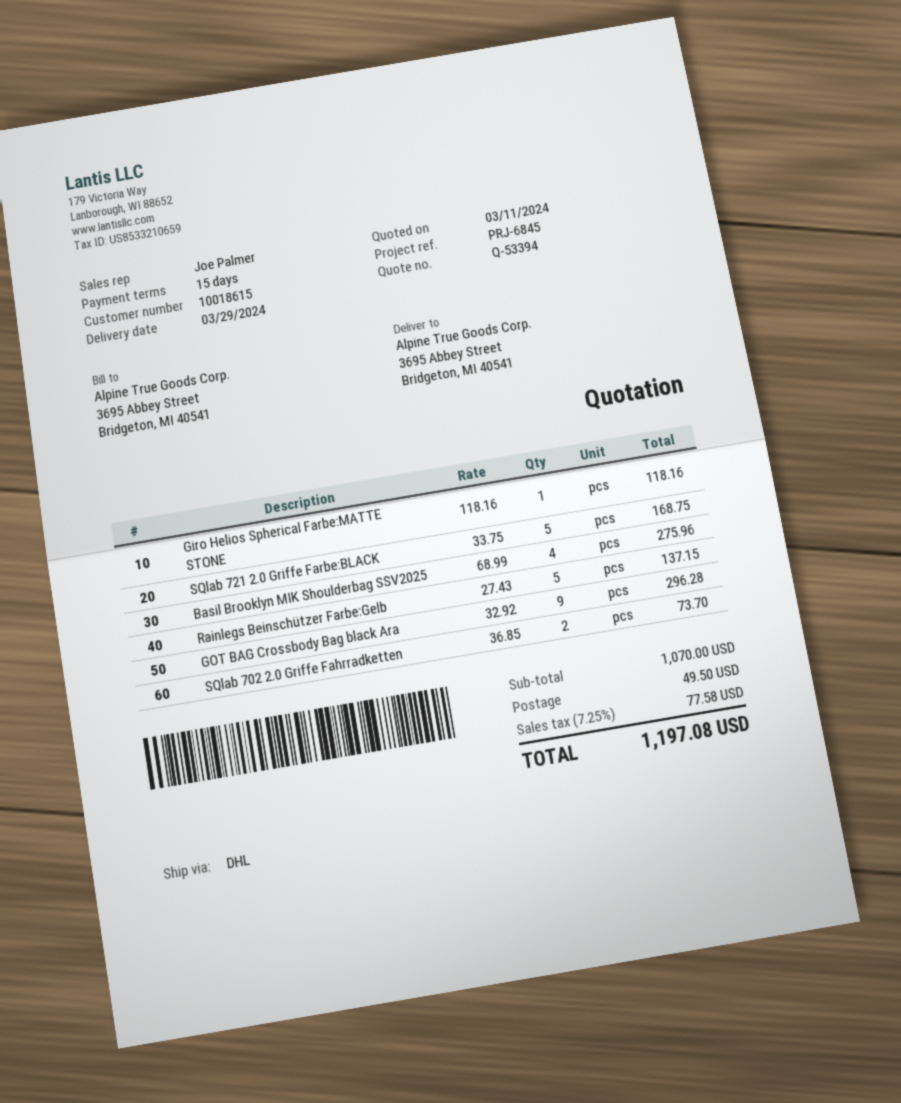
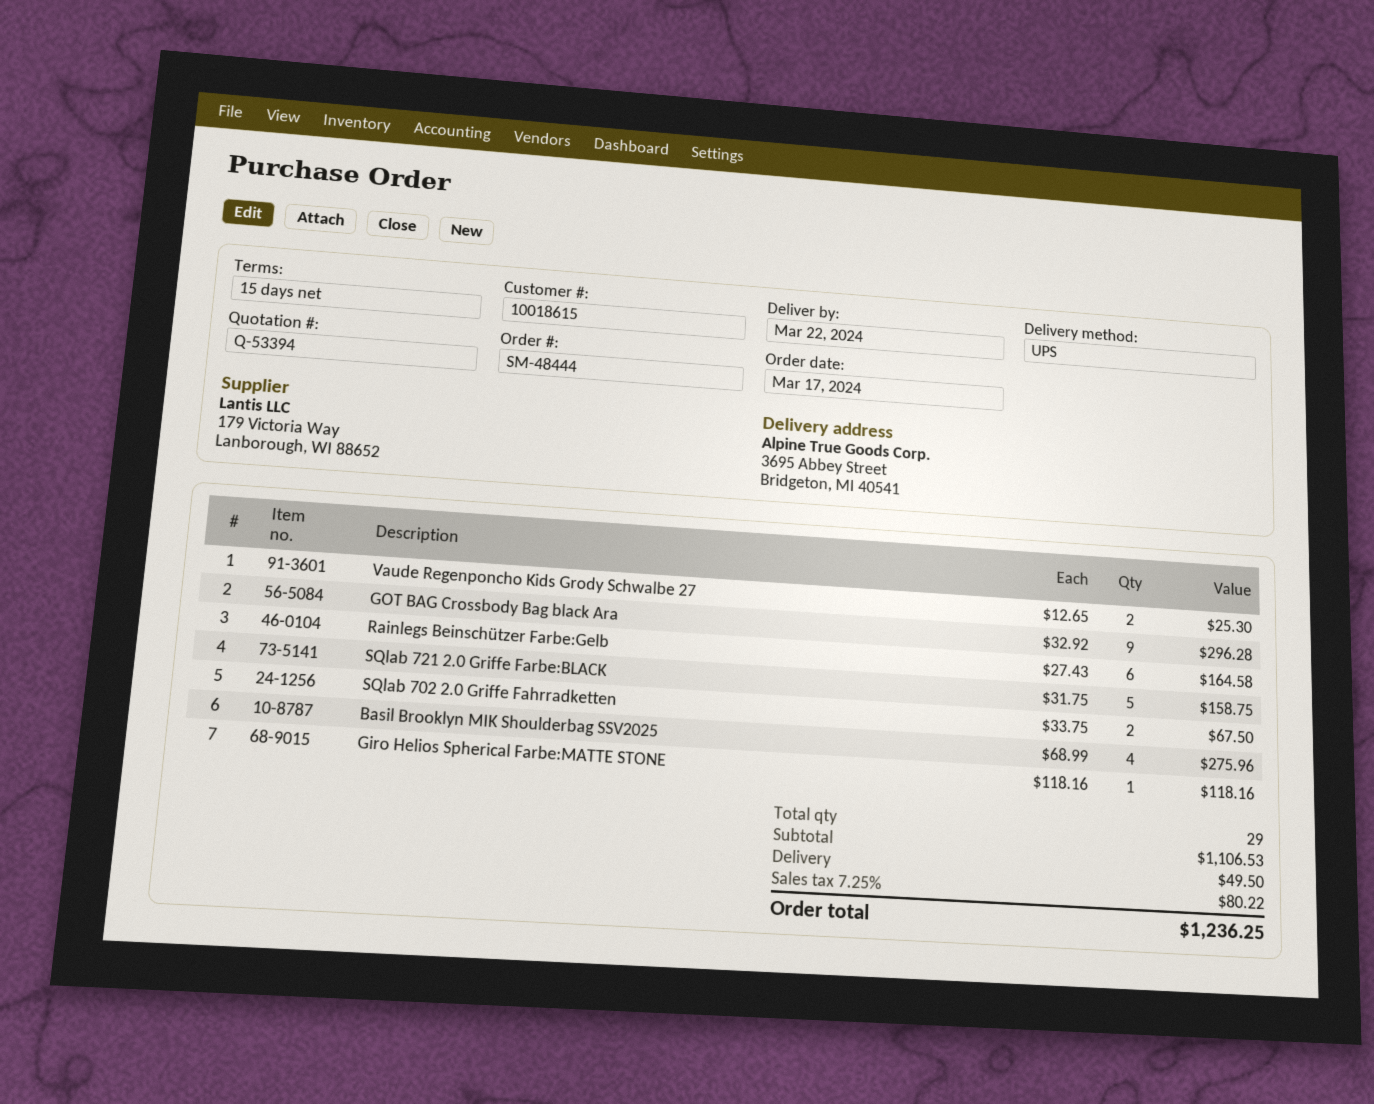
delivery date: 2024-03-29 -> 2024-03-22
shipping method: DHL -> UPS
SQlab 721 2.0 Griffe Farbe:BLACK: 5 x 33.75 = 168.75 -> 5 x 31.75 = 158.75
Rainlegs Beinschützer Farbe:Gelb: 5 x 27.43 = 137.15 -> 6 x 27.43 = 164.58
SQlab 702 2.0 Griffe Fahrradketten: 2 x 36.85 = 73.70 -> 2 x 33.75 = 67.50
Vaude Regenponcho Kids Grody Schwalbe 27: none -> 2 x 12.65 = 25.30
subtotal: 1070.00 -> 1106.53
tax: 7.25% = 77.58 -> 7.25% = 80.22
total: 1197.08 -> 1236.25

